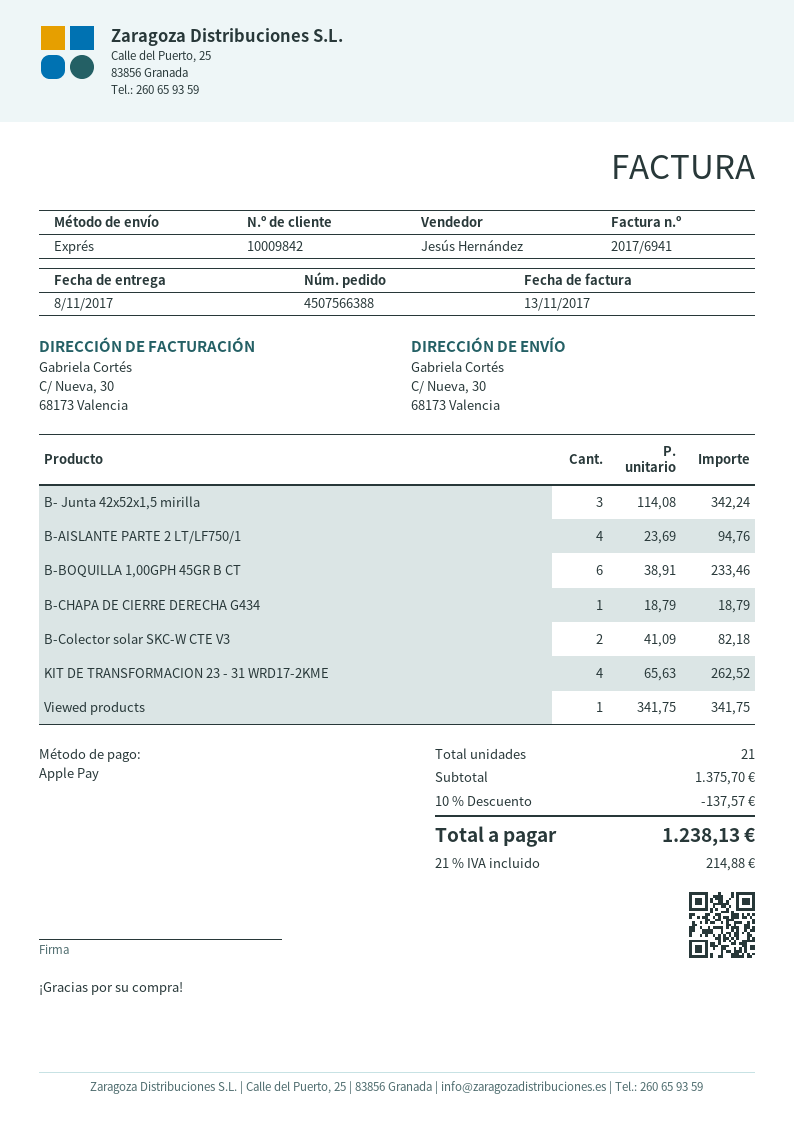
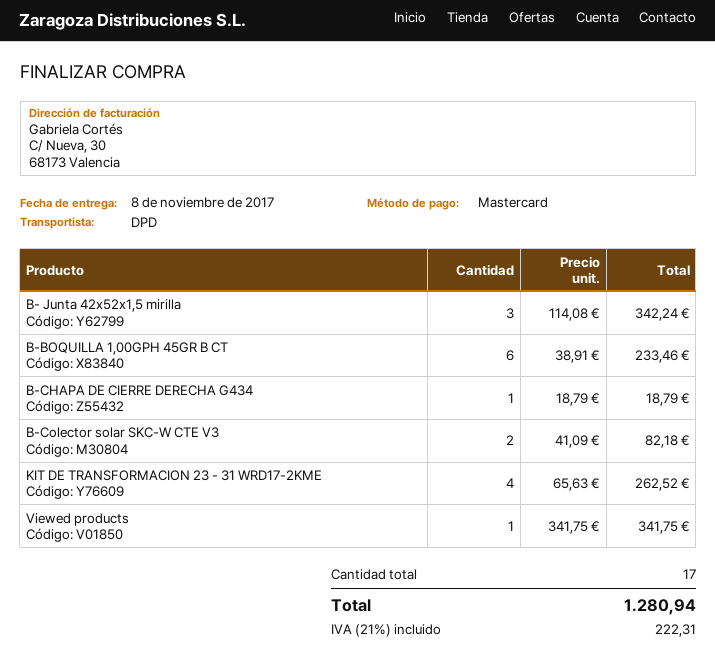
payment method: Apple Pay -> Mastercard
shipping method: express -> DPD
B-AISLANTE PARTE 2 LT/LF750/1: 4 x 23.69 = 94.76 -> none
total quantity: 21 -> 17
discount: 10% = 137.57 -> none
tax: 21% = 214.88 -> 21% = 222.31
total: 1238.13 -> 1280.94

